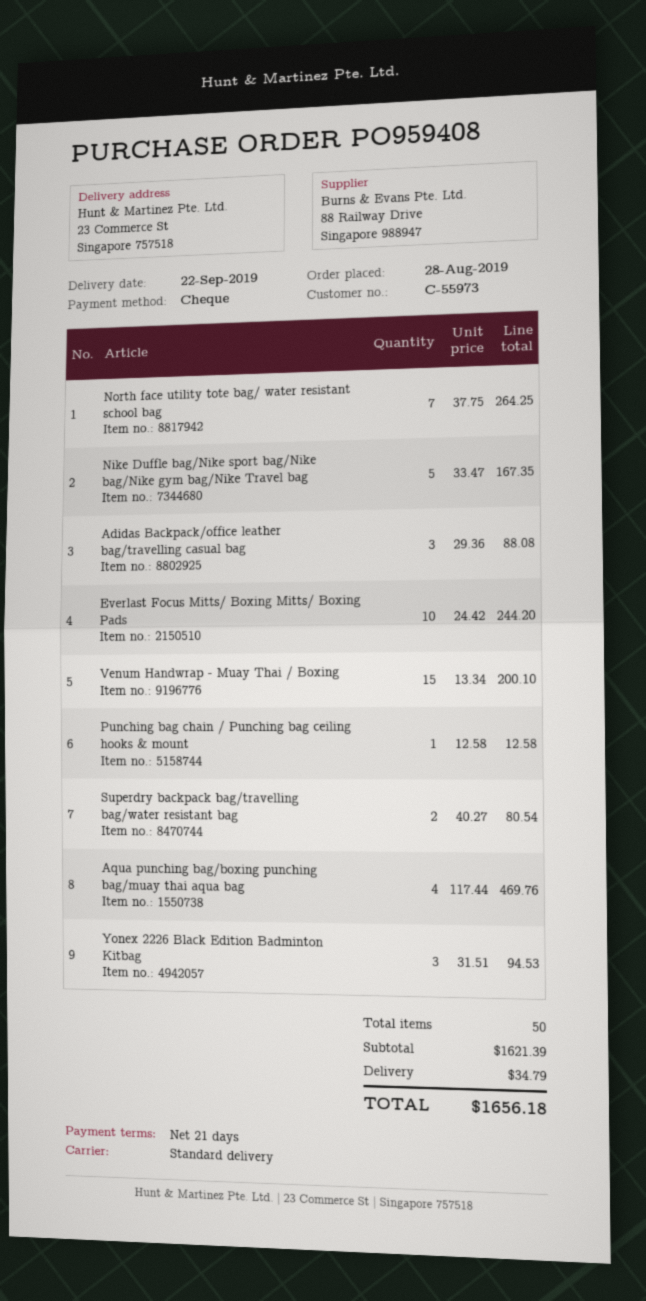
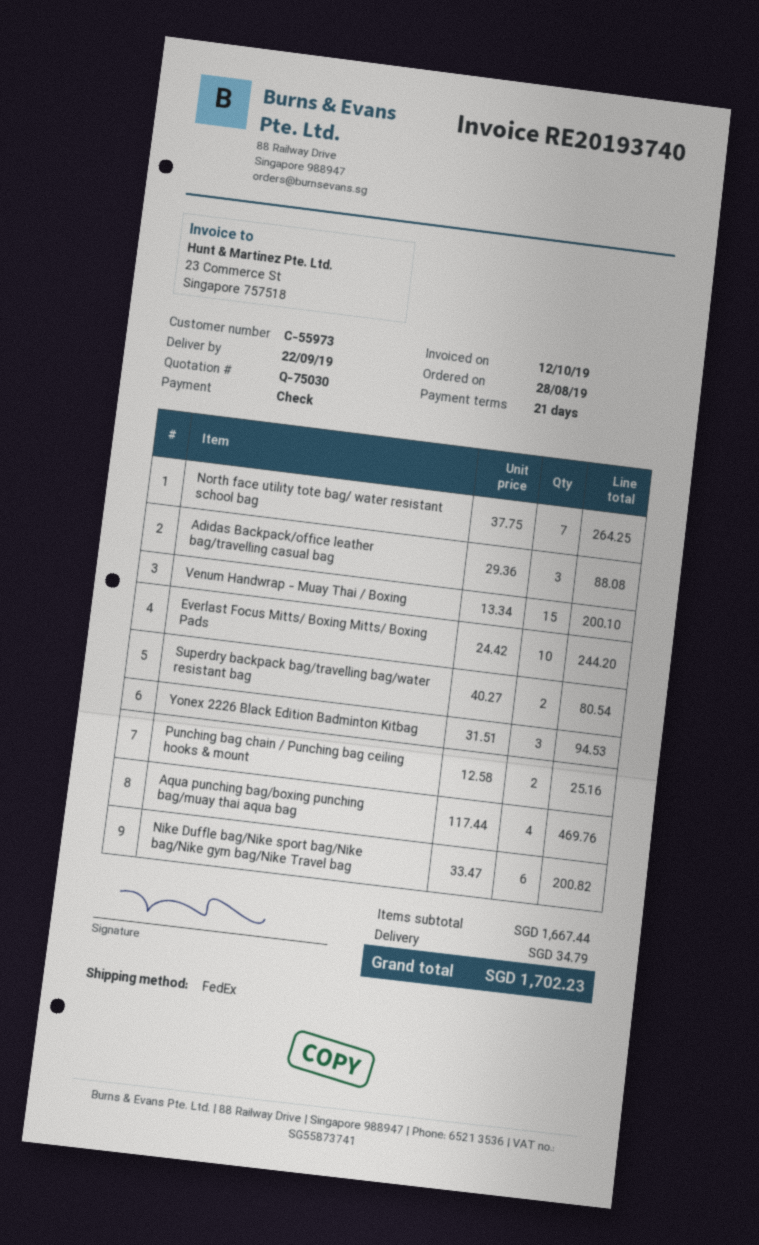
shipping method: standard -> FedEx
Nike Duffle bag/Nike sport bag/Nike bag/Nike gym bag/Nike Travel bag: 5 x 33.47 = 167.35 -> 6 x 33.47 = 200.82
Punching bag chain / Punching bag ceiling hooks & mount: 1 x 12.58 = 12.58 -> 2 x 12.58 = 25.16
subtotal: 1621.39 -> 1667.44
total: 1656.18 -> 1702.23

